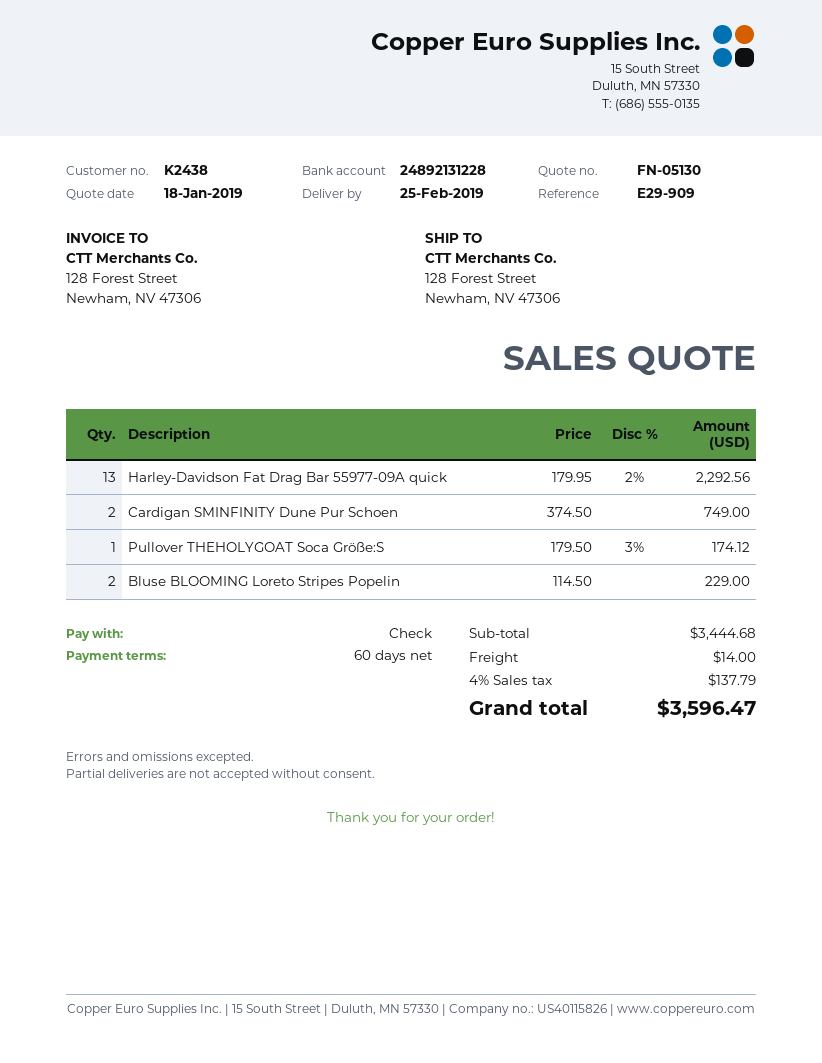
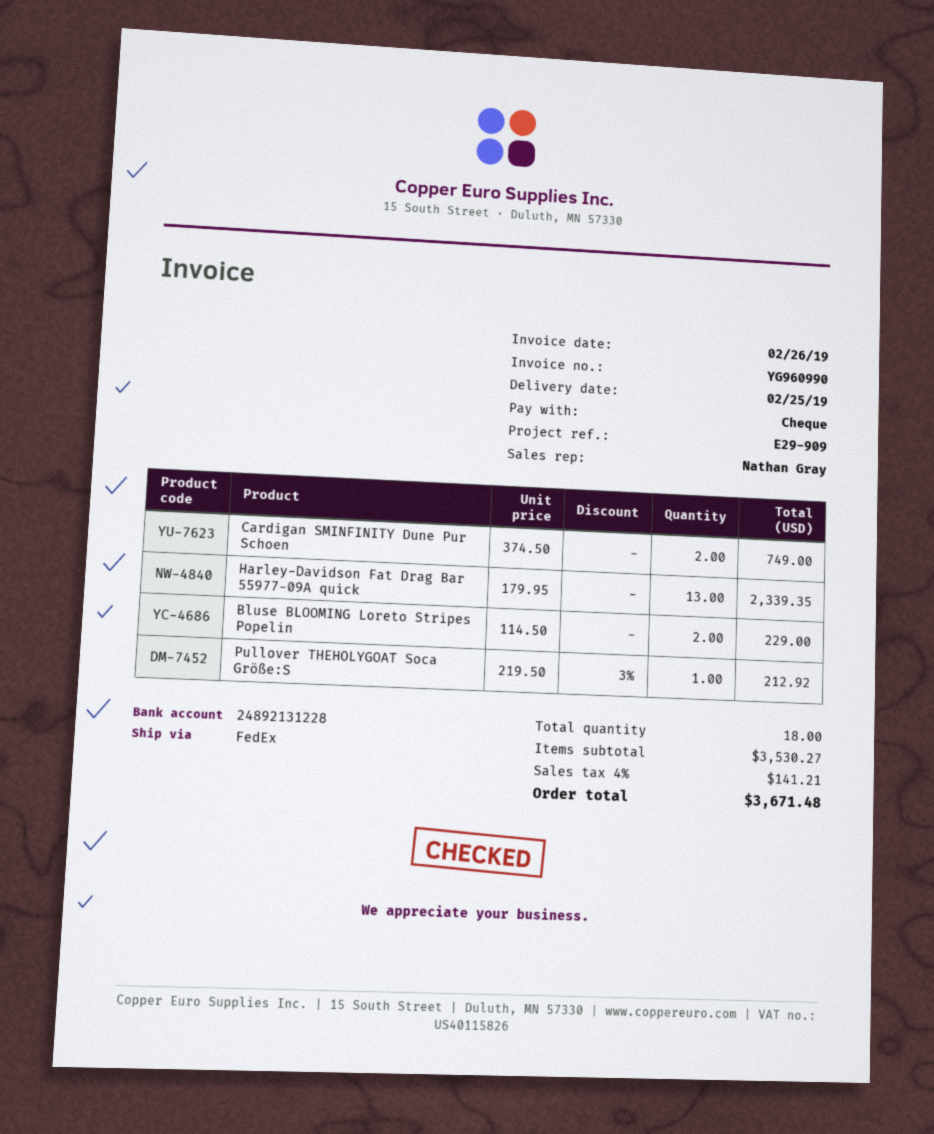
Harley-Davidson Fat Drag Bar 55977-09A quick: 13 x 179.95 - 2% = 2292.56 -> 13 x 179.95 = 2339.35
Pullover THEHOLYGOAT Soca Größe:S: 1 x 179.50 - 3% = 174.12 -> 1 x 219.50 - 3% = 212.92
subtotal: 3444.68 -> 3530.27
shipping: 14.00 -> none
tax: 4% = 137.79 -> 4% = 141.21
total: 3596.47 -> 3671.48

